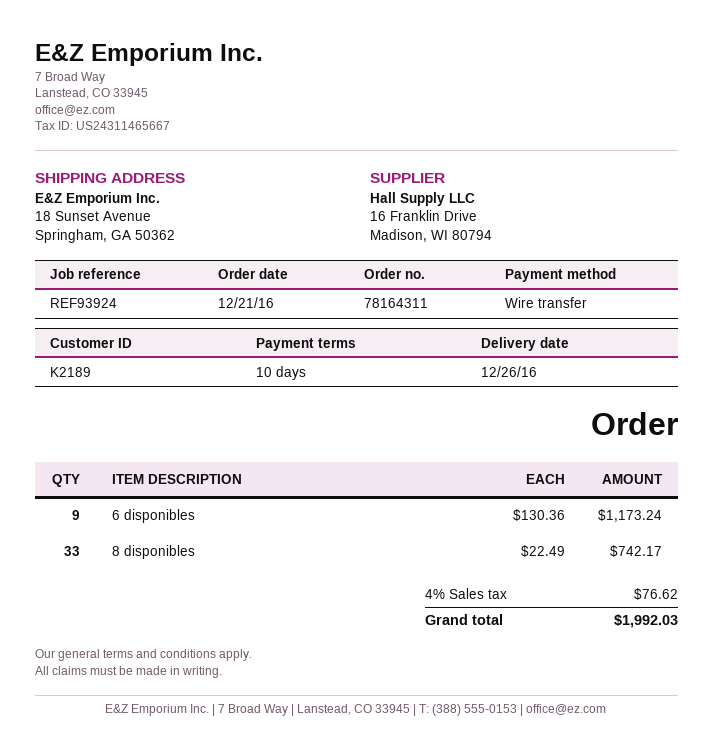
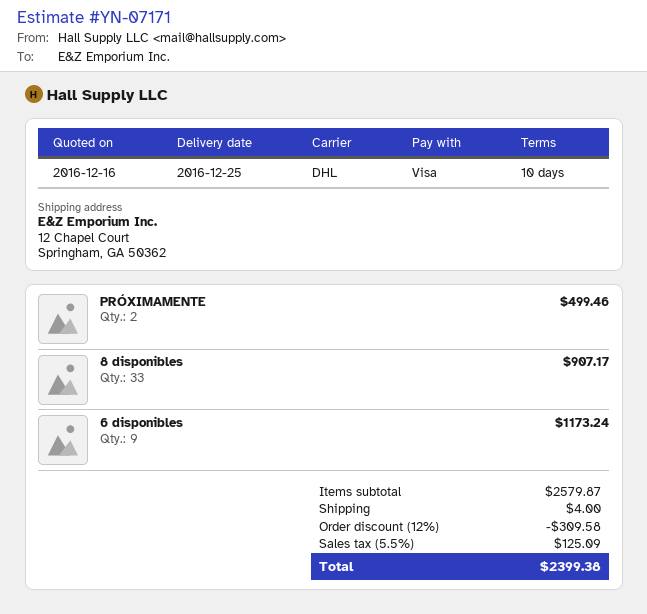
delivery date: 2016-12-26 -> 2016-12-25
payment method: bank transfer -> Visa
ship to: 18 Sunset Avenue, Springham, GA 50362 -> 12 Chapel Court, Springham, GA 50362
8 disponibles: 33 for 742.17 -> 33 for 907.17
PRÓXIMAMENTE: none -> 2 for 499.46
discount: none -> 12% = 309.58
shipping: none -> 4.00
tax: 4% = 76.62 -> 5.5% = 125.09
total: 1992.03 -> 2399.38

